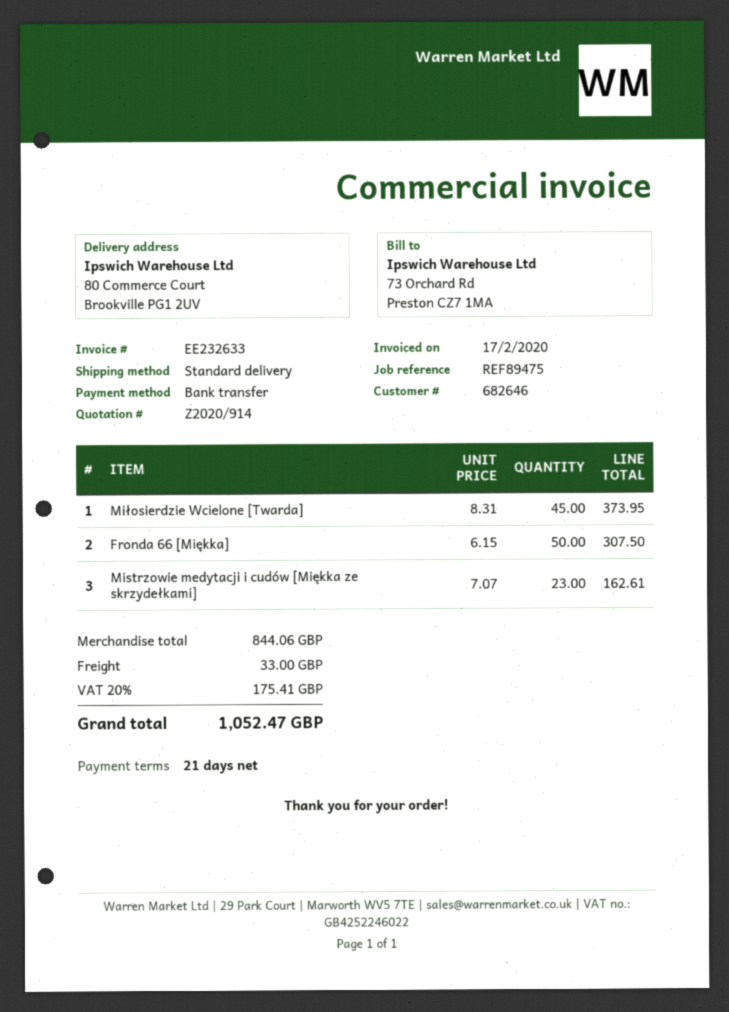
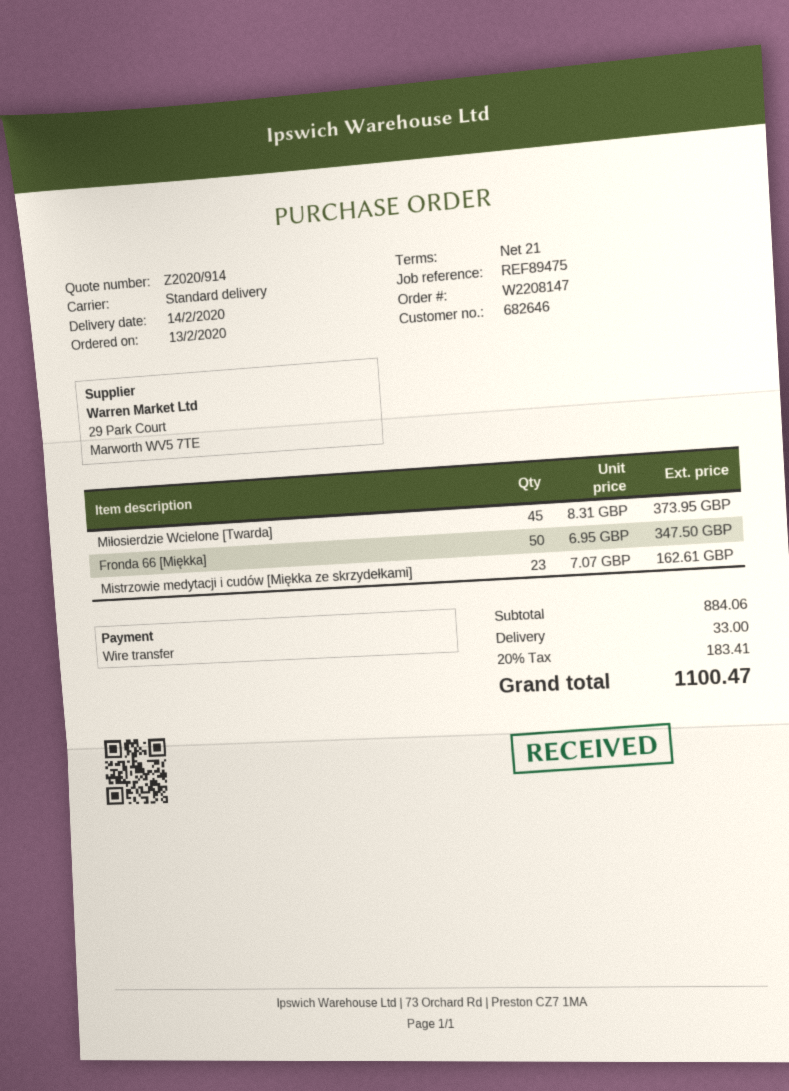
Fronda 66 [Miękka]: 50 x 6.15 = 307.50 -> 50 x 6.95 = 347.50
subtotal: 844.06 -> 884.06
tax: 20% = 175.41 -> 20% = 183.41
total: 1052.47 -> 1100.47

